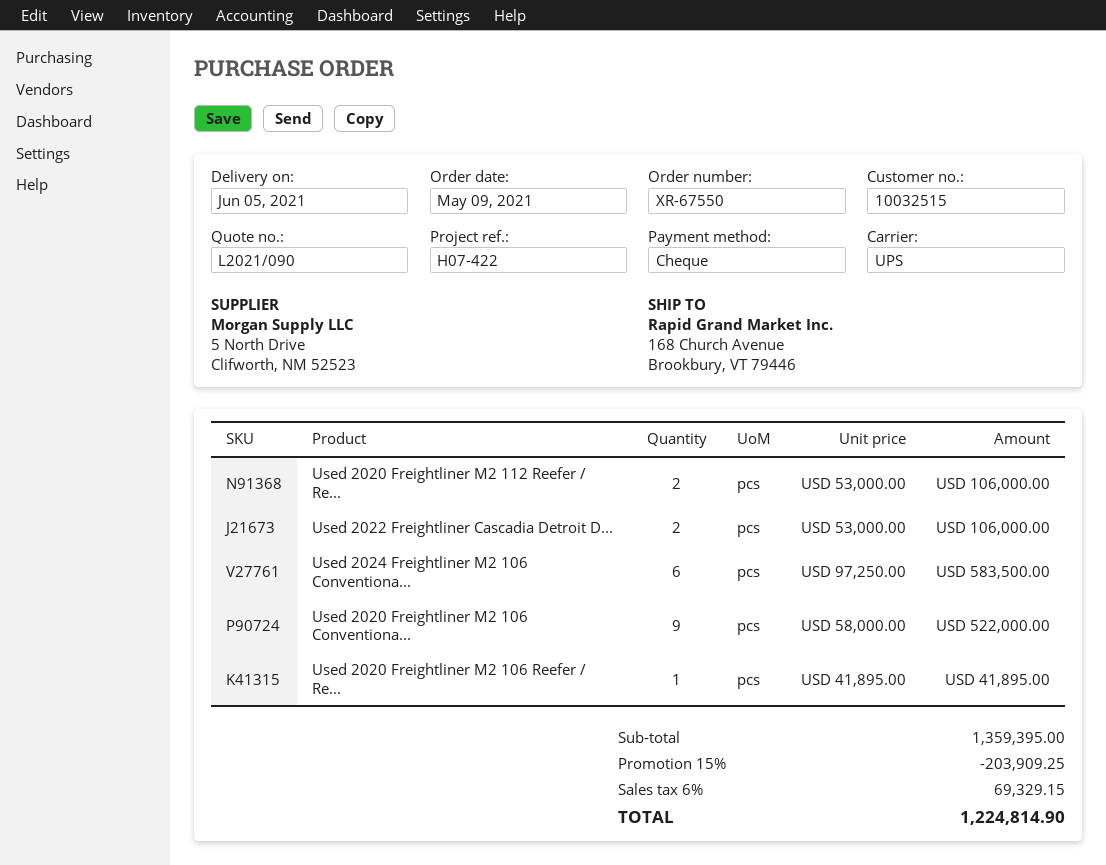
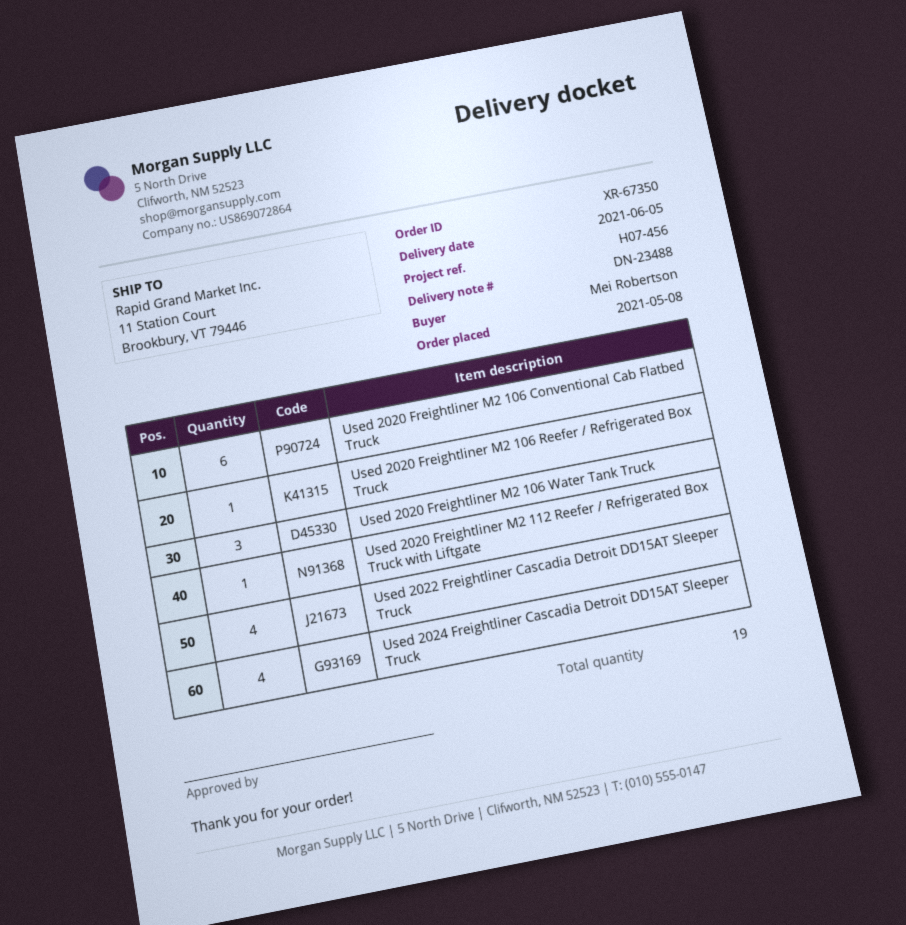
order number: XR-67550 -> XR-67350
order date: 2021-05-09 -> 2021-05-08
reference: H07-422 -> H07-456
ship to: 168 Church Avenue, Brookbury, VT 79446 -> 11 Station Court, Brookbury, VT 79446
Used 2020 Freightliner M2 112 Reefer / Re...: 2 -> 1
Used 2022 Freightliner Cascadia Detroit D...: 2 -> 4
Used 2024 Freightliner M2 106 Conventiona...: 6 -> none
Used 2020 Freightliner M2 106 Conventiona...: 9 -> 6
Used 2020 Freightliner M2 106 Water Tank Truck: none -> 3
Used 2024 Freightliner Cascadia Detroit DD15AT Sleeper Truck: none -> 4

